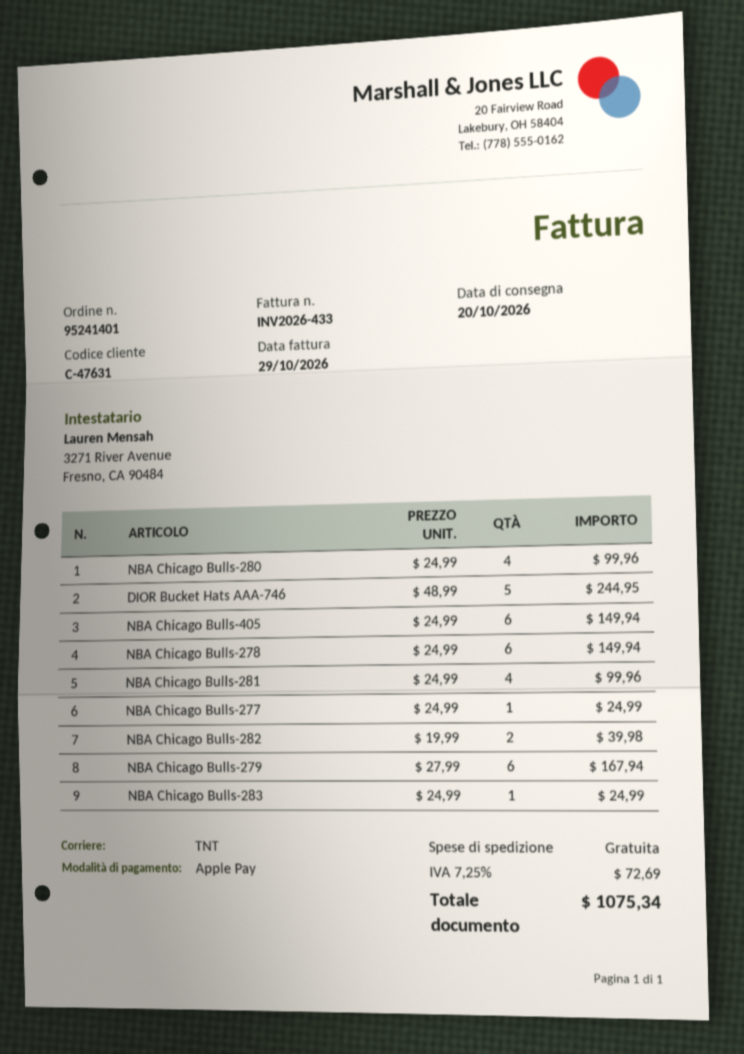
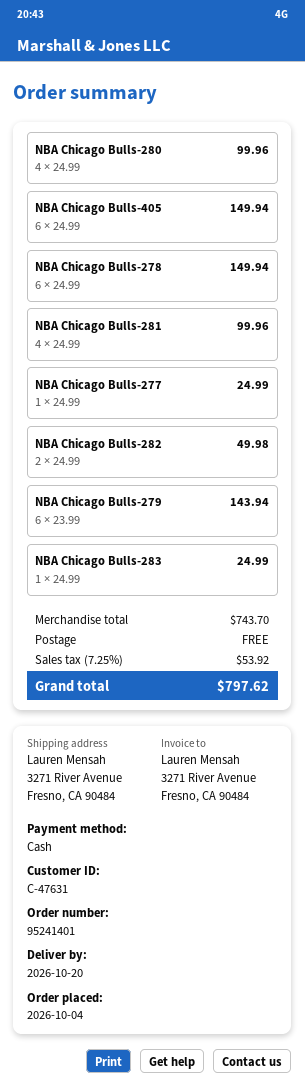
payment method: Apple Pay -> cash
DIOR Bucket Hats AAA-746: 5 x 48.99 = 244.95 -> none
NBA Chicago Bulls-282: 2 x 19.99 = 39.98 -> 2 x 24.99 = 49.98
NBA Chicago Bulls-279: 6 x 27.99 = 167.94 -> 6 x 23.99 = 143.94
tax: 7.25% = 72.69 -> 7.25% = 53.92
total: 1075.34 -> 797.62

